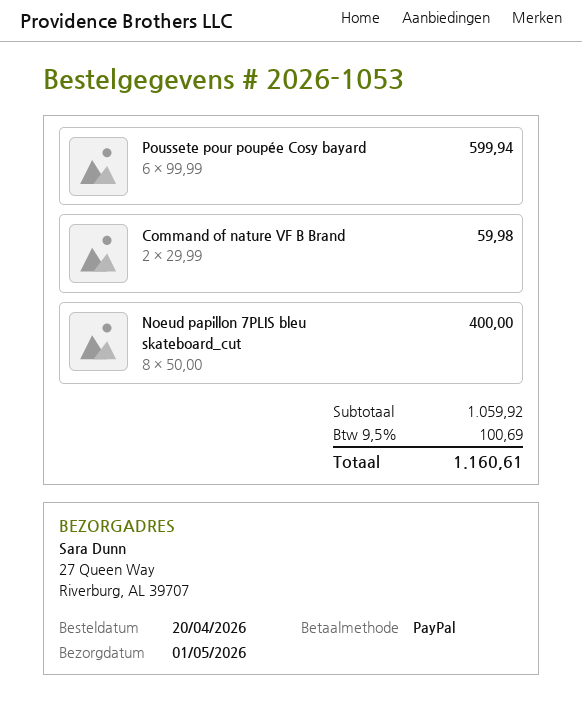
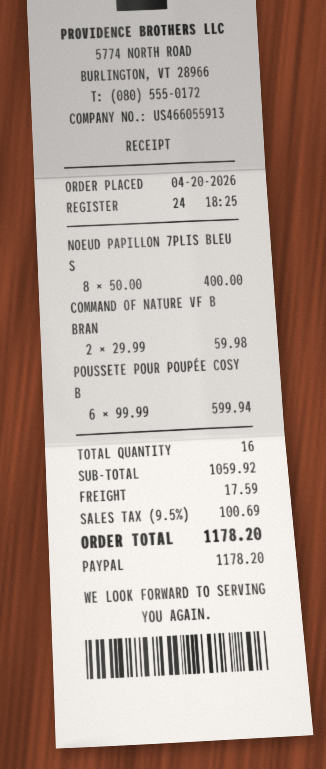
shipping: none -> 17.59
total: 1160.61 -> 1178.20

